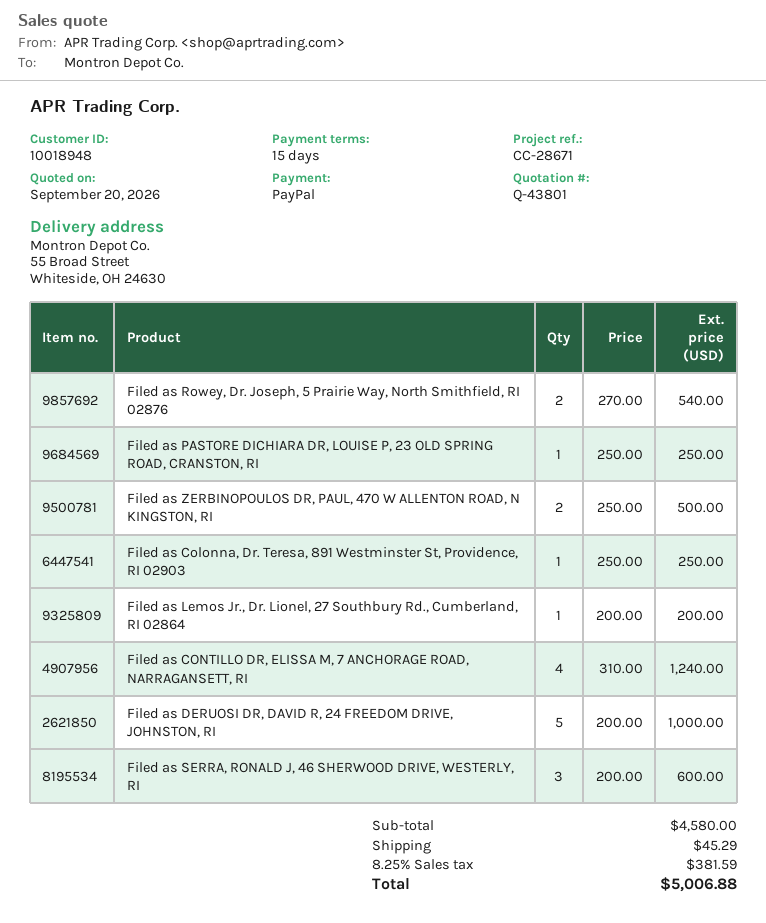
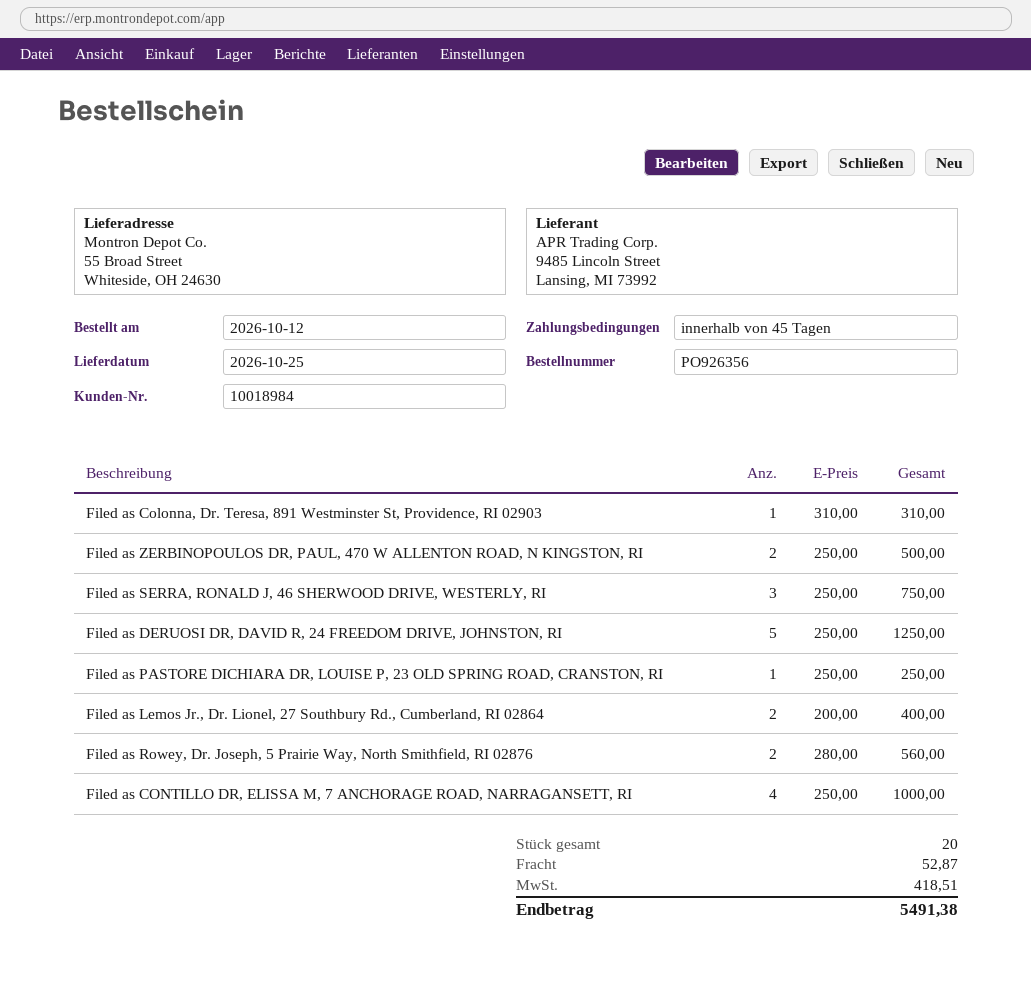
payment terms: 15 days -> 45 days
customer number: 10018948 -> 10018984
Filed as Rowey, Dr. Joseph, 5 Prairie Way, North Smithfield, RI 02876: 2 x 270.00 = 540.00 -> 2 x 280.00 = 560.00
Filed as Colonna, Dr. Teresa, 891 Westminster St, Providence, RI 02903: 1 x 250.00 = 250.00 -> 1 x 310.00 = 310.00
Filed as Lemos Jr., Dr. Lionel, 27 Southbury Rd., Cumberland, RI 02864: 1 x 200.00 = 200.00 -> 2 x 200.00 = 400.00
Filed as CONTILLO DR, ELISSA M, 7 ANCHORAGE ROAD, NARRAGANSETT, RI: 4 x 310.00 = 1240.00 -> 4 x 250.00 = 1000.00
Filed as DERUOSI DR, DAVID R, 24 FREEDOM DRIVE, JOHNSTON, RI: 5 x 200.00 = 1000.00 -> 5 x 250.00 = 1250.00
Filed as SERRA, RONALD J, 46 SHERWOOD DRIVE, WESTERLY, RI: 3 x 200.00 = 600.00 -> 3 x 250.00 = 750.00
shipping: 45.29 -> 52.87
tax: 381.59 -> 418.51
total: 5006.88 -> 5491.38

